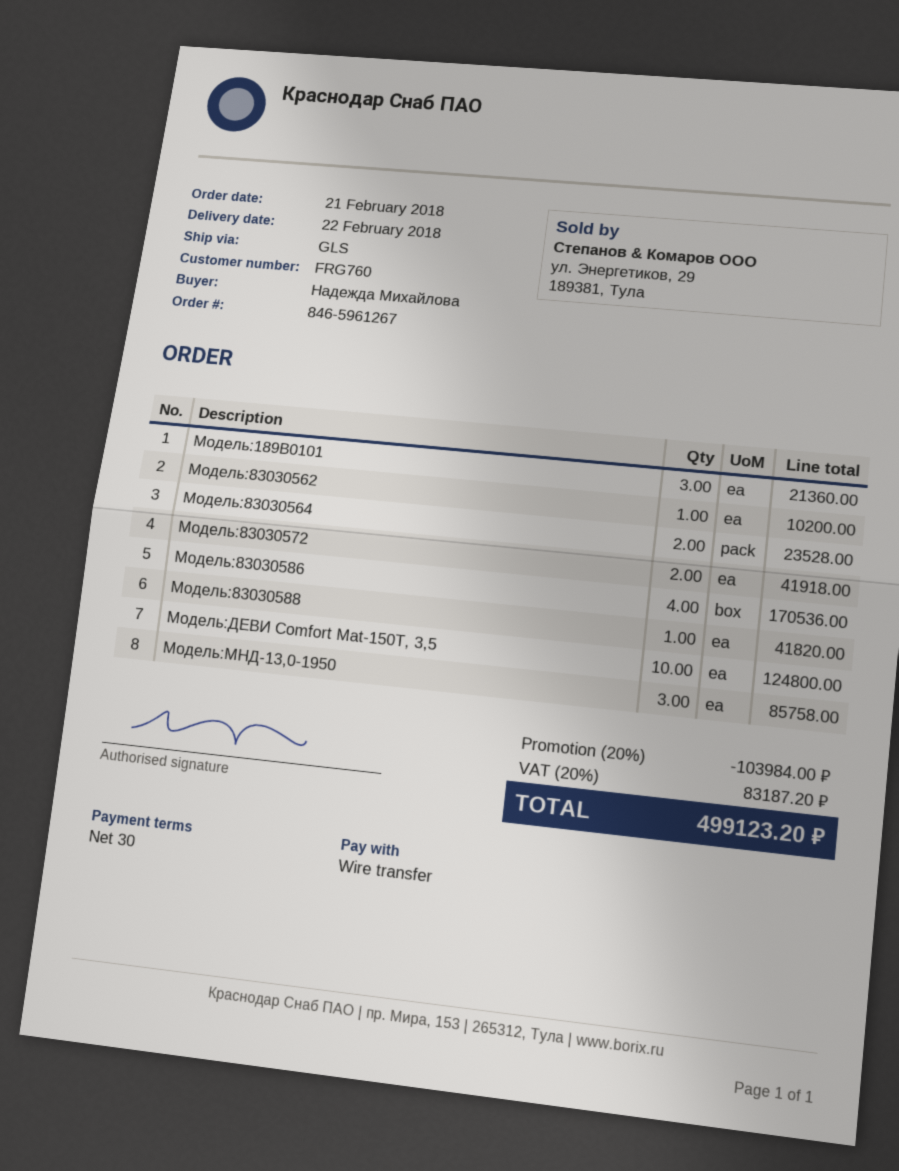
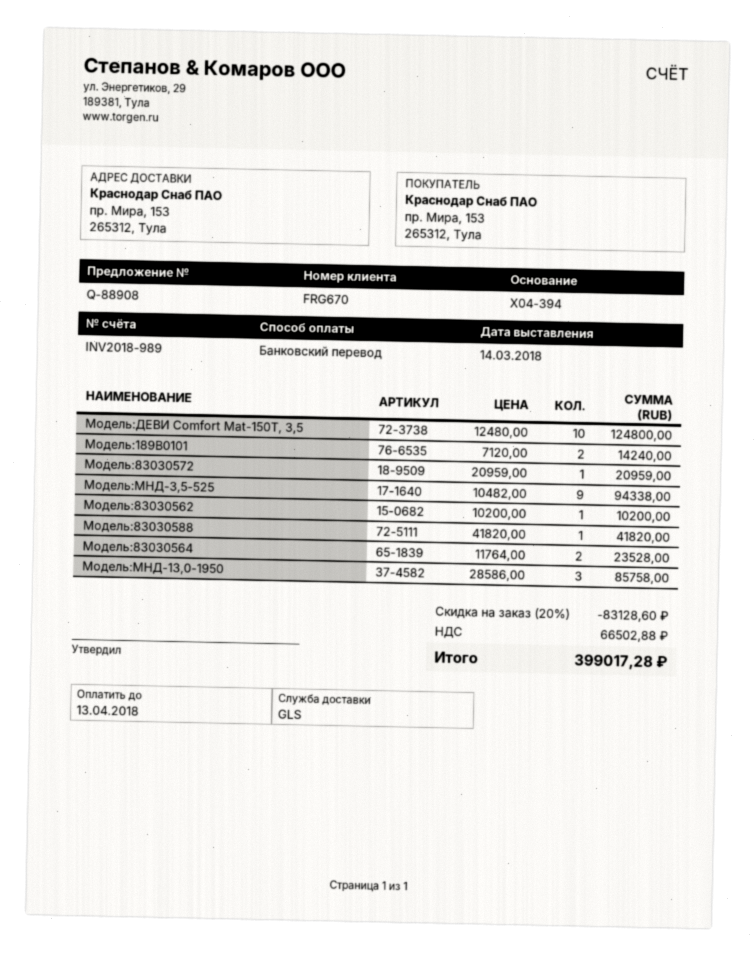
customer number: FRG760 -> FRG670
Модель:189B0101: 3 for 21360.00 -> 2 for 14240.00
Модель:83030572: 2 for 41918.00 -> 1 for 20959.00
Модель:83030586: 4 for 170536.00 -> none
Модель:МНД-3,5-525: none -> 9 for 94338.00
discount: 20% = 103984.00 -> 20% = 83128.60
tax: 83187.20 -> 66502.88
total: 499123.20 -> 399017.28

